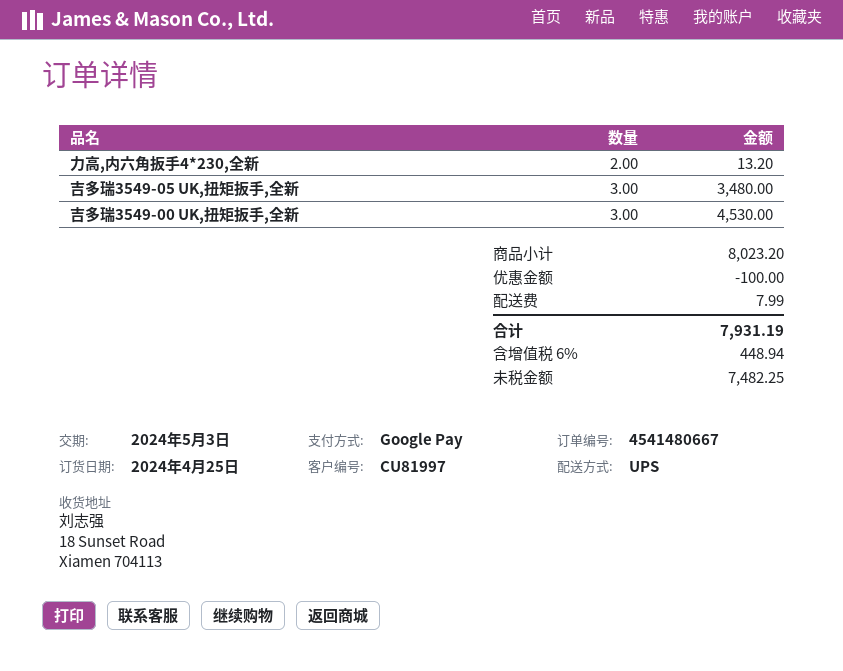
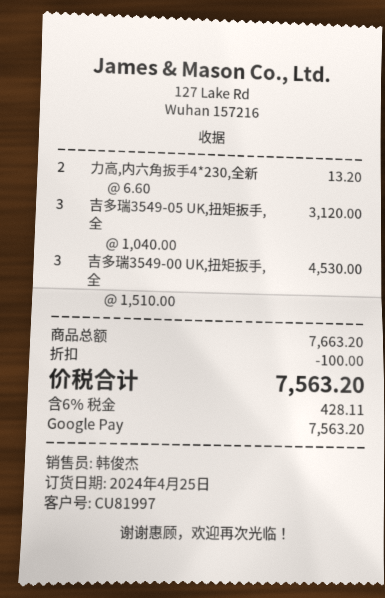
吉多瑞3549-05 UK,扭矩扳手,全新: 3 for 3480.00 -> 3 for 3120.00
subtotal: 8023.20 -> 7663.20
shipping: 7.99 -> none
tax: 6% = 448.94 -> 6% = 428.11
total: 7931.19 -> 7563.20

